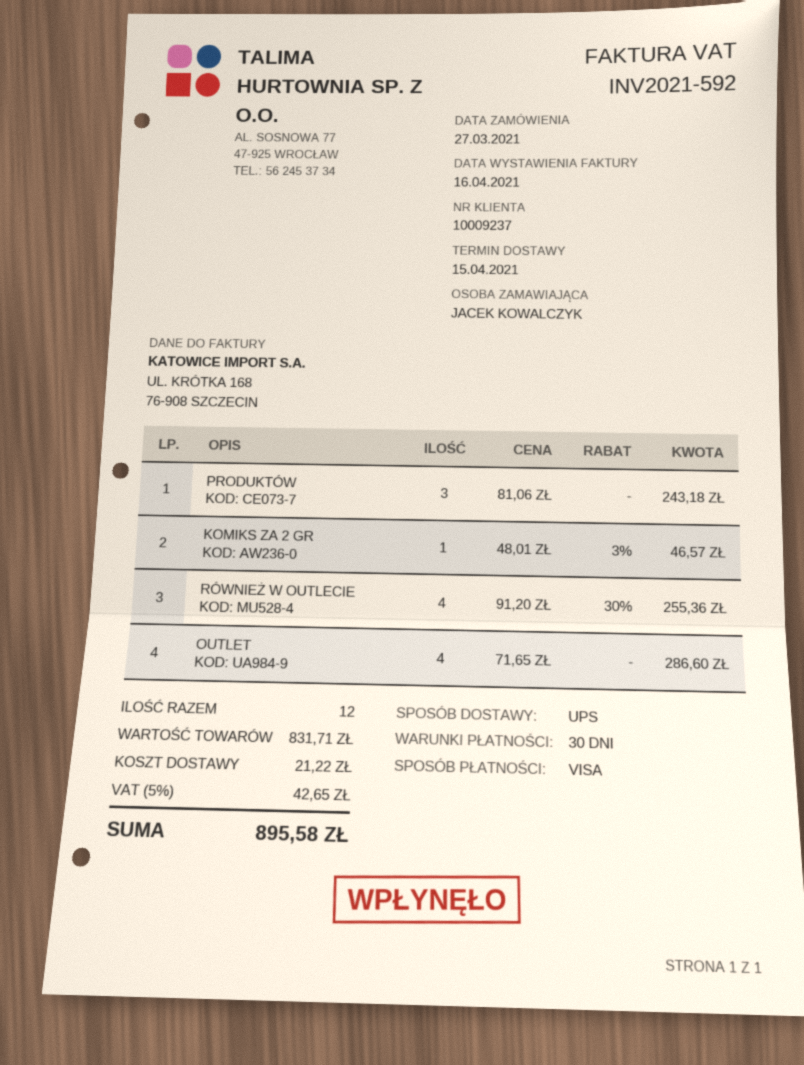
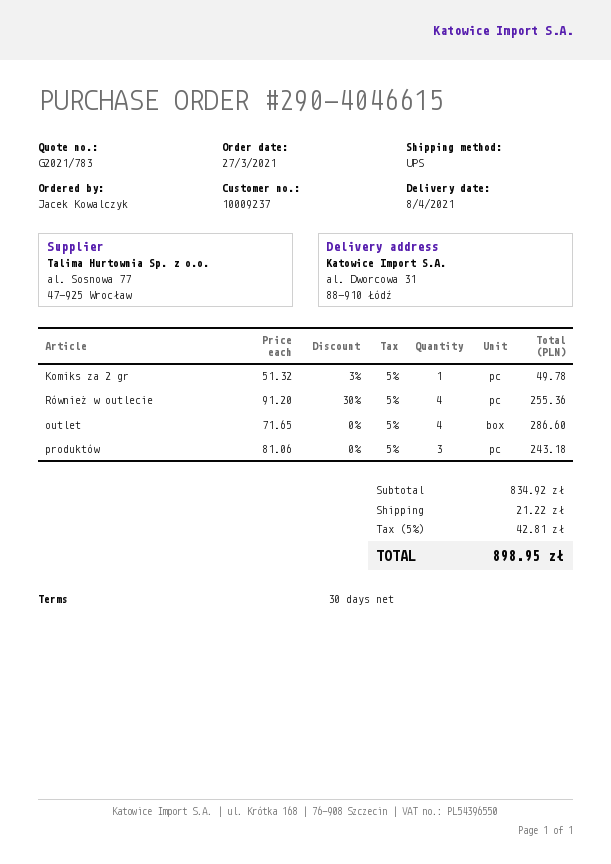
delivery date: 2021-04-15 -> 2021-04-08
KOMIKS ZA 2 GR: 1 x 48.01 - 3% = 46.57 -> 1 x 51.32 - 3% = 49.78
subtotal: 831.71 -> 834.92
tax: 5% = 42.65 -> 5% = 42.81
total: 895.58 -> 898.95

